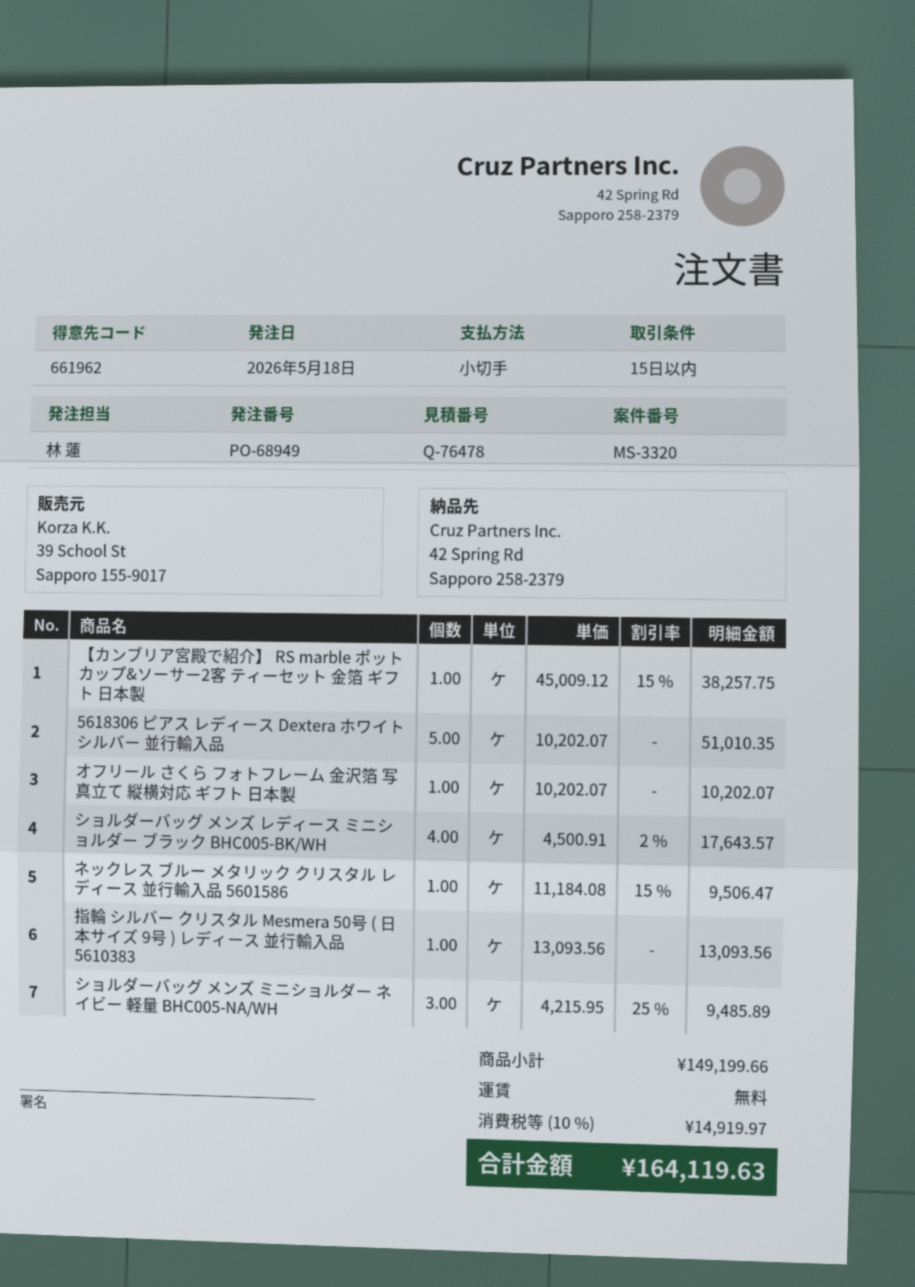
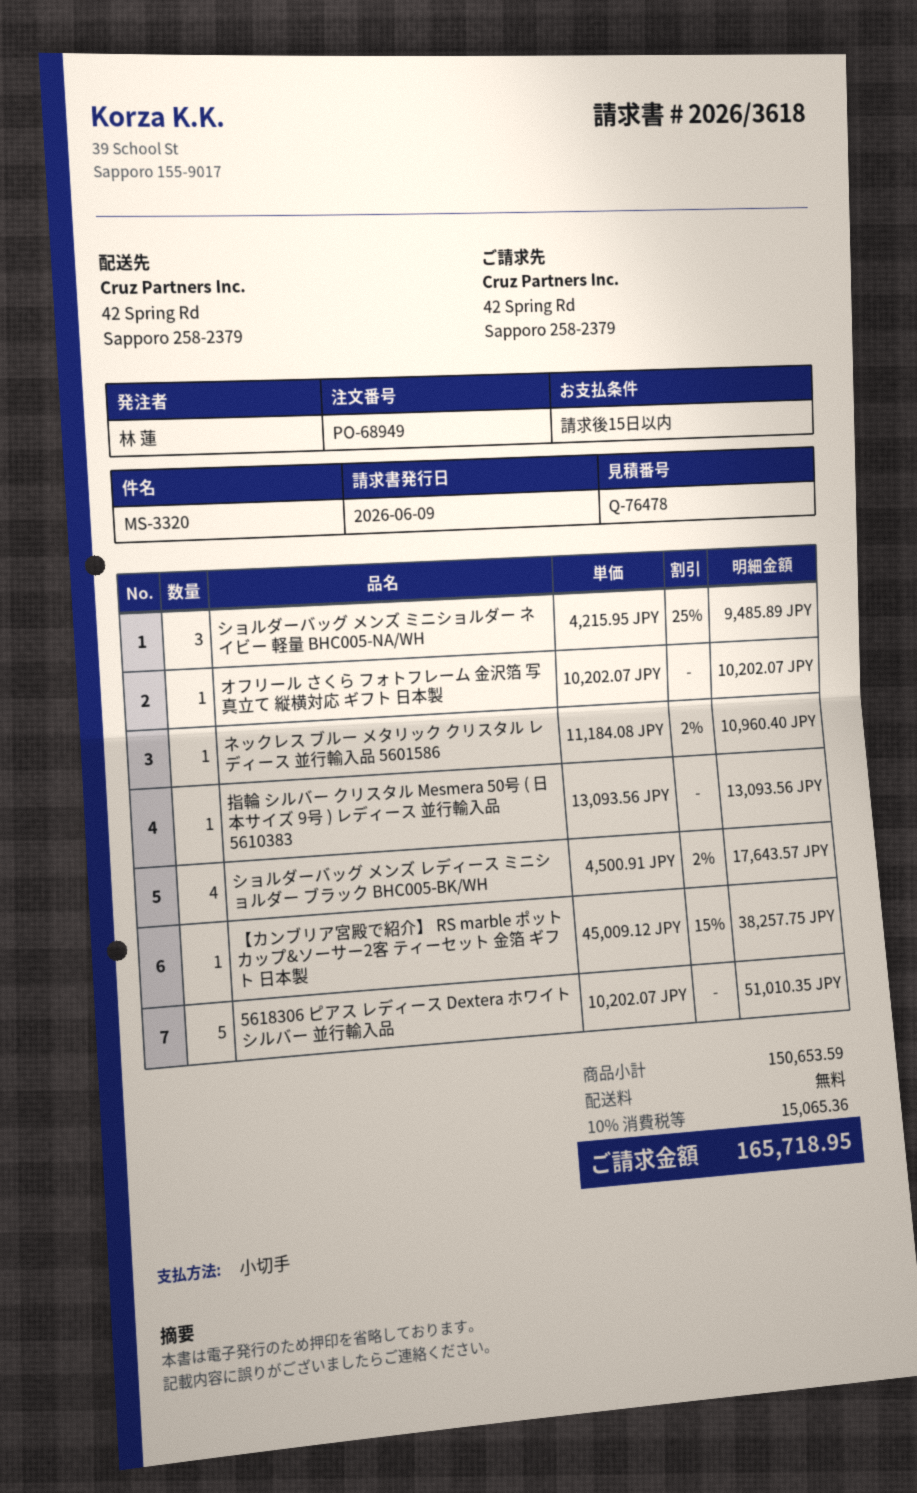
ネックレス ブルー メタリック クリスタル レディース 並行輸入品 5601586: 1 x 11184.08 - 15% = 9506.47 -> 1 x 11184.08 - 2% = 10960.40
subtotal: 149199.66 -> 150653.59
tax: 10% = 14919.97 -> 10% = 15065.36
total: 164119.63 -> 165718.95

